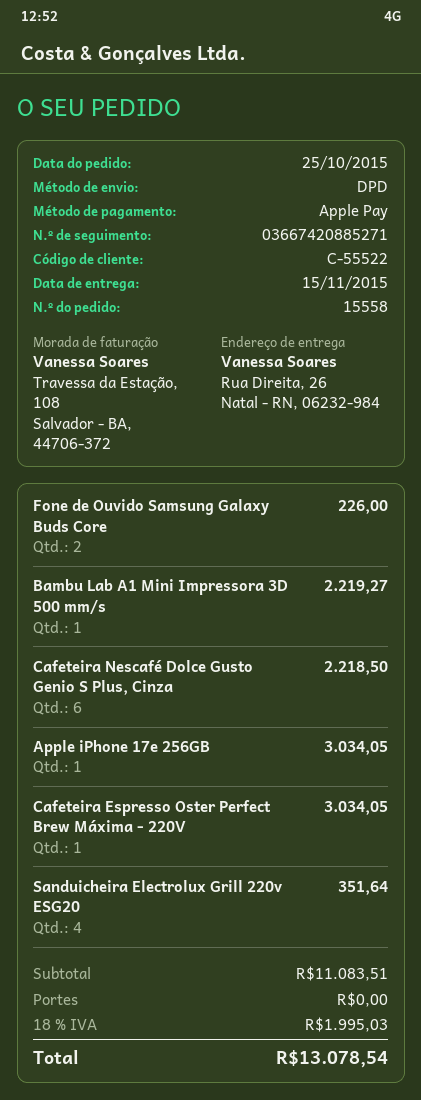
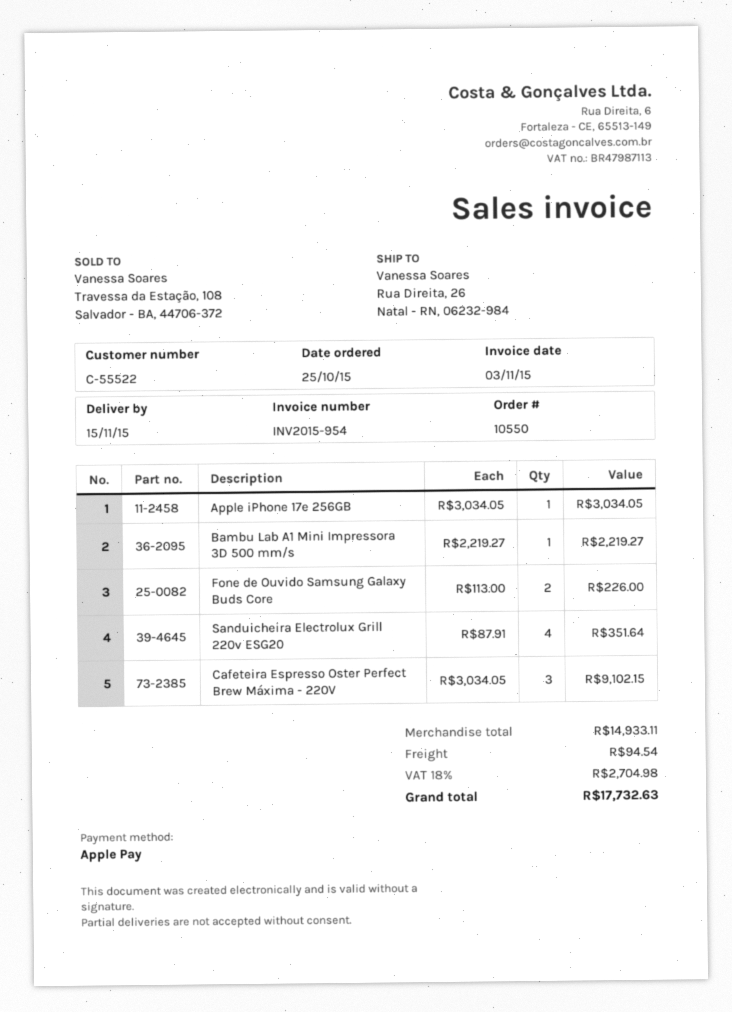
order number: 15558 -> 10550
Cafeteira Nescafé Dolce Gusto Genio S Plus, Cinza: 6 for 2218.50 -> none
Cafeteira Espresso Oster Perfect Brew Máxima - 220V: 1 for 3034.05 -> 3 for 9102.15
subtotal: 11083.51 -> 14933.11
shipping: 0.00 -> 94.54
tax: 18% = 1995.03 -> 18% = 2704.98
total: 13078.54 -> 17732.63

